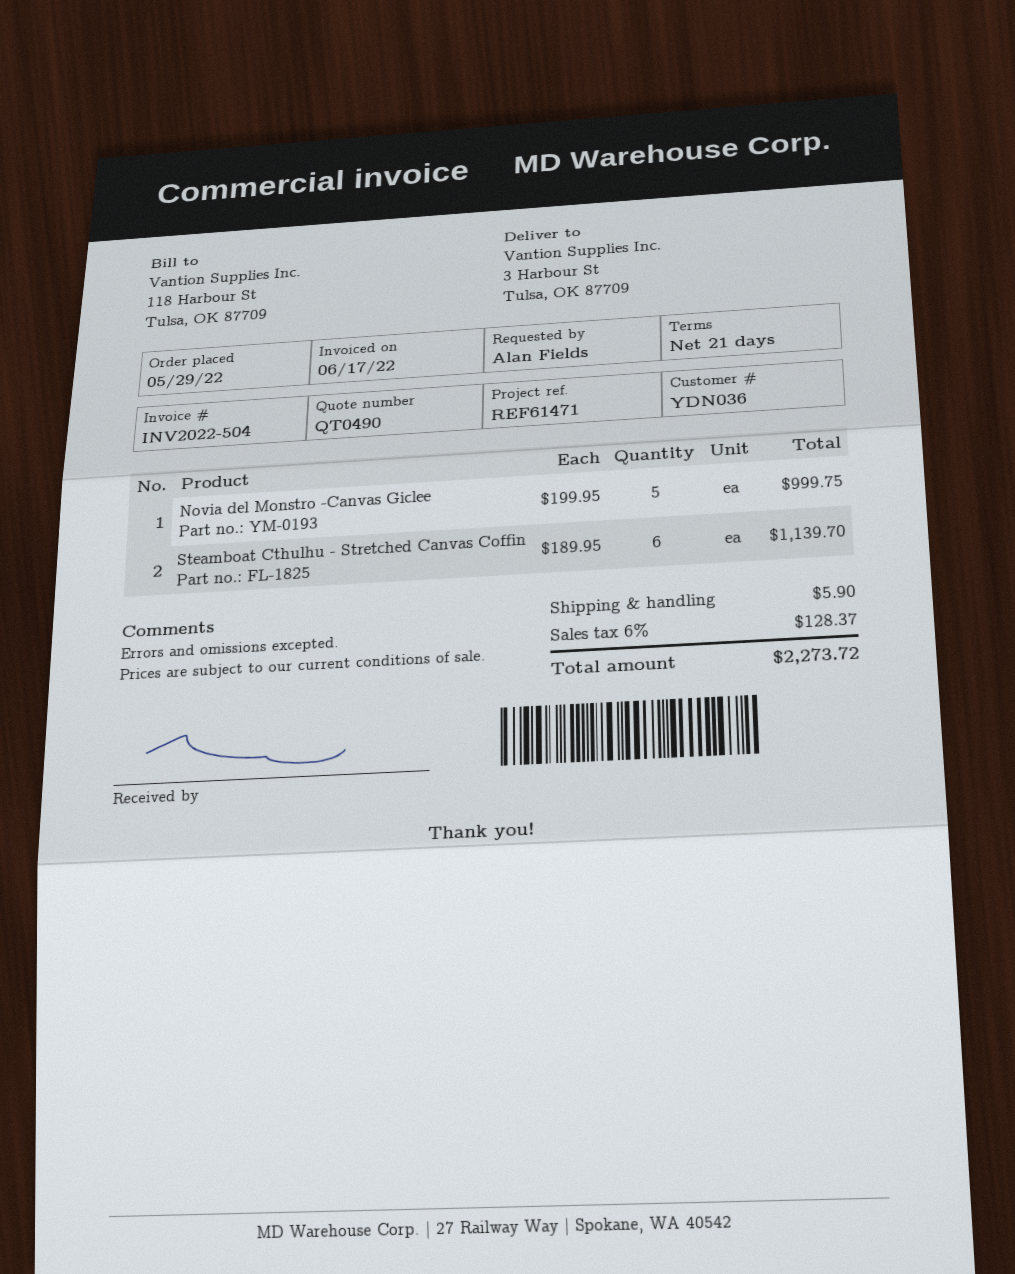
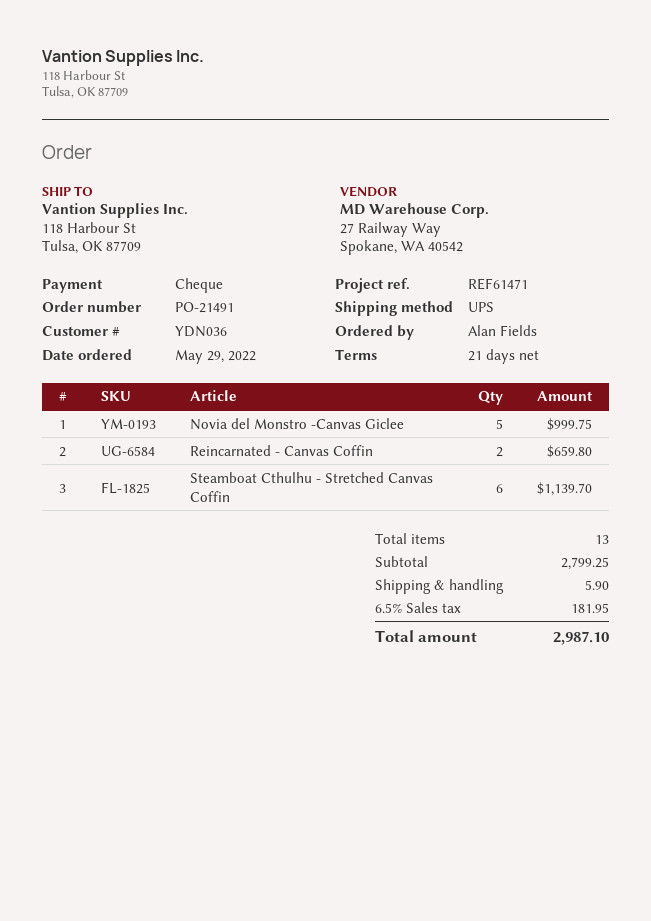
ship to: 3 Harbour St, Tulsa, OK 87709 -> 118 Harbour St, Tulsa, OK 87709
Reincarnated - Canvas Coffin: none -> 2 for 659.80
tax: 6% = 128.37 -> 6.5% = 181.95
total: 2273.72 -> 2987.10

